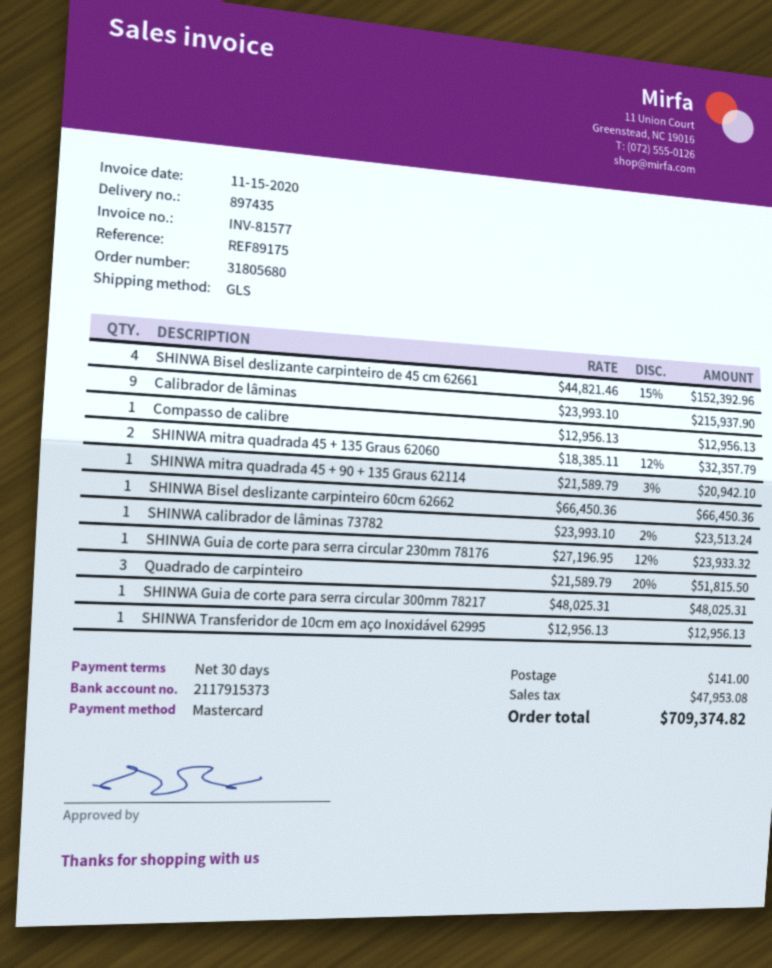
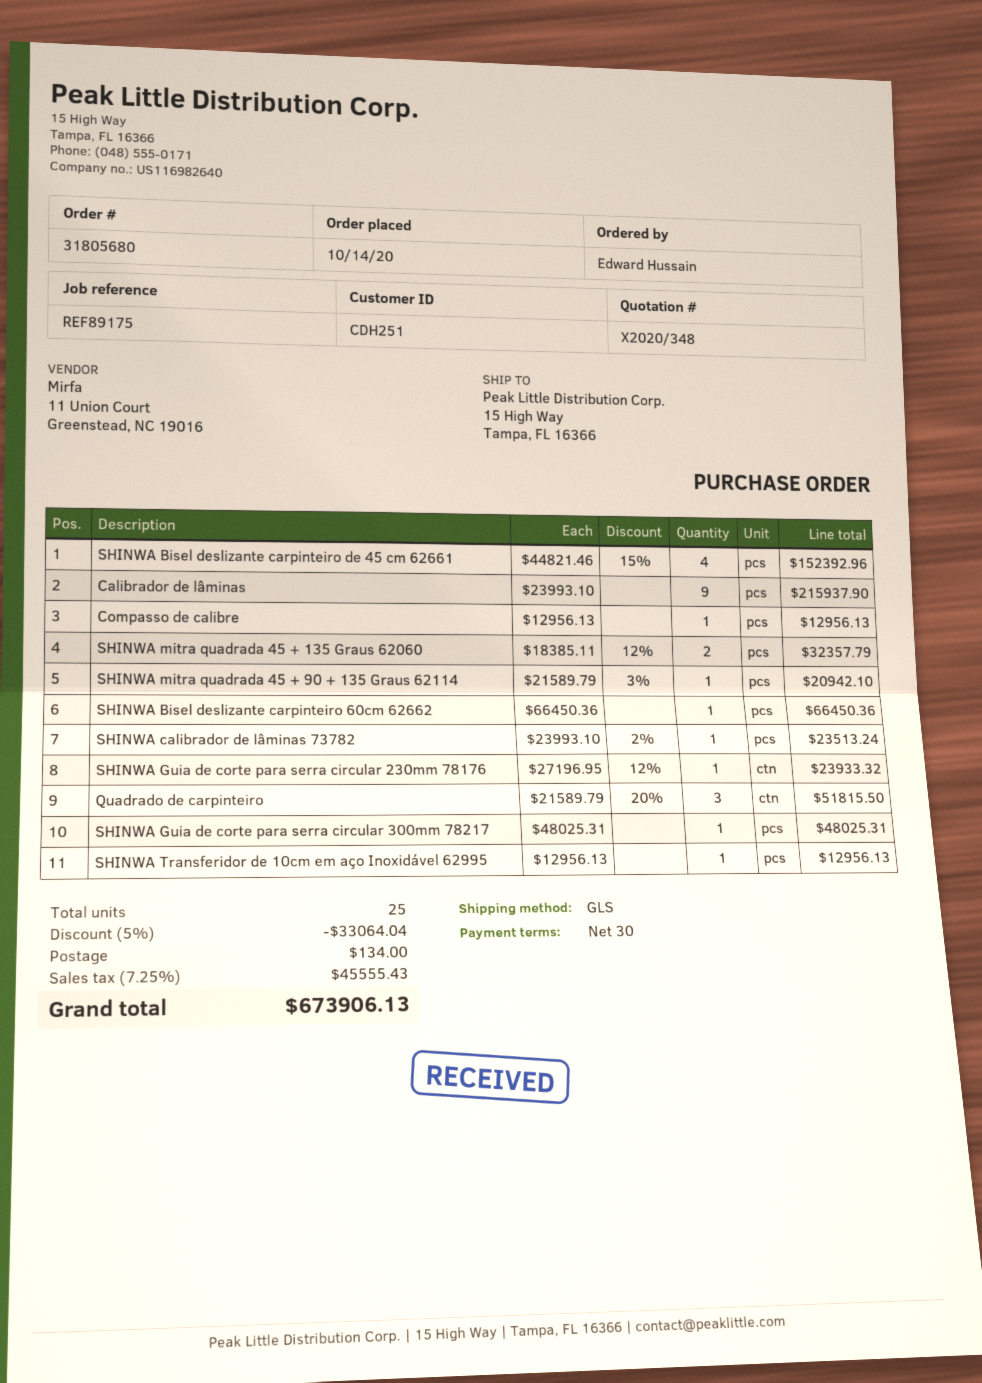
discount: none -> 5% = 33064.04
shipping: 141.00 -> 134.00
tax: 47953.08 -> 45555.43
total: 709374.82 -> 673906.13

